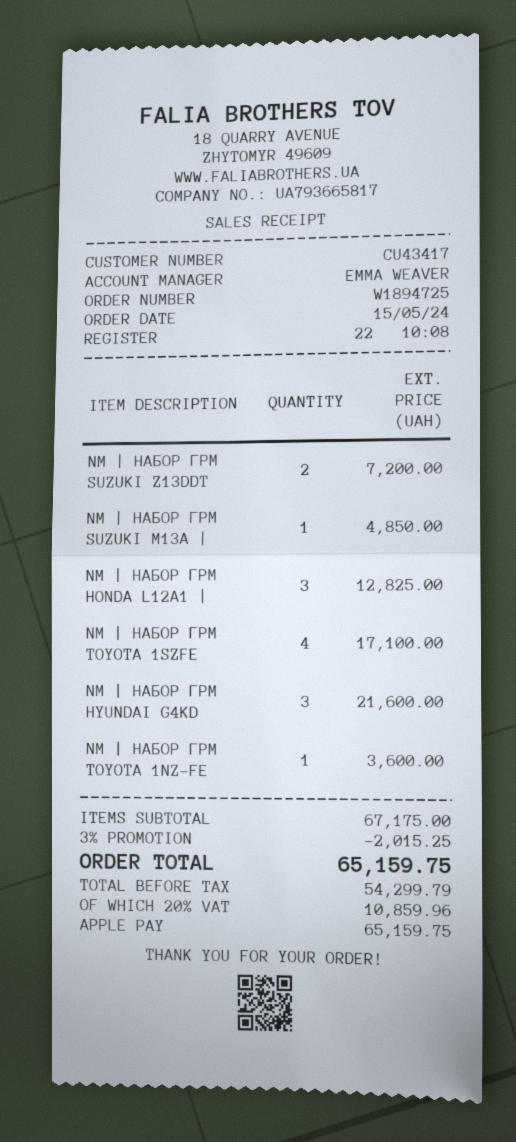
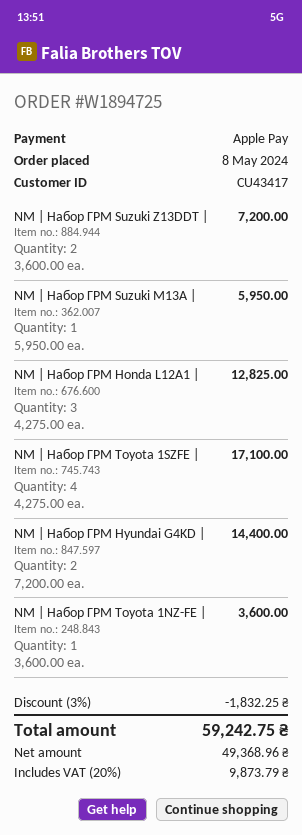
order date: 2024-05-15 -> 2024-05-08
NM | НАБОР ГРМ SUZUKI M13A |: 1 for 4850.00 -> 1 for 5950.00
NM | НАБОР ГРМ HYUNDAI G4KD: 3 for 21600.00 -> 2 for 14400.00
discount: 3% = 2015.25 -> 3% = 1832.25
net: 54299.79 -> 49368.96
tax: 20% = 10859.96 -> 20% = 9873.79
total: 65159.75 -> 59242.75

